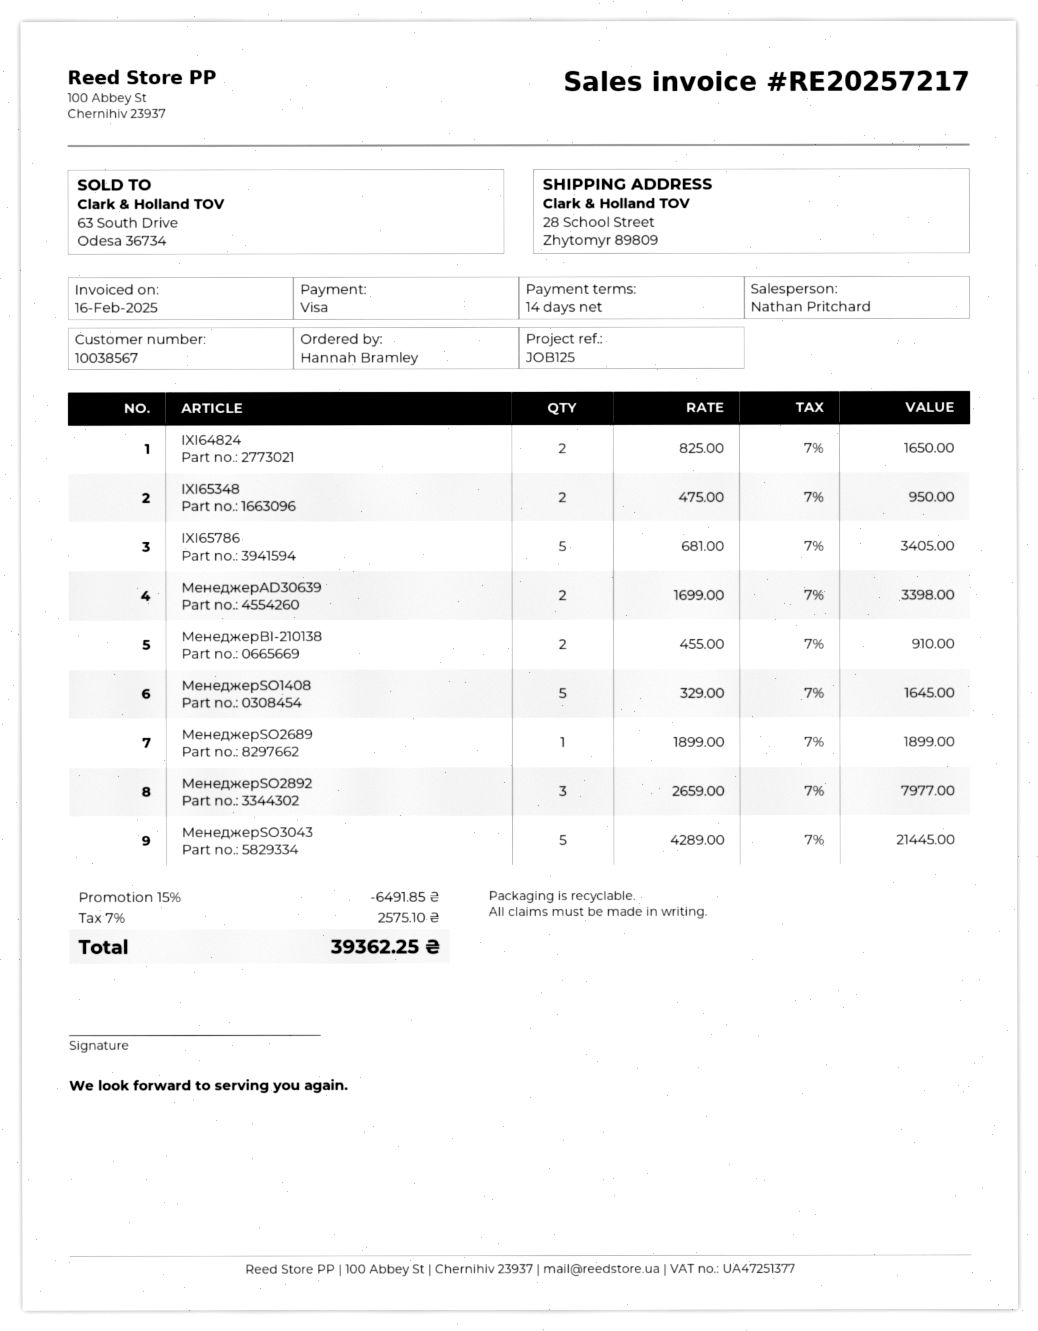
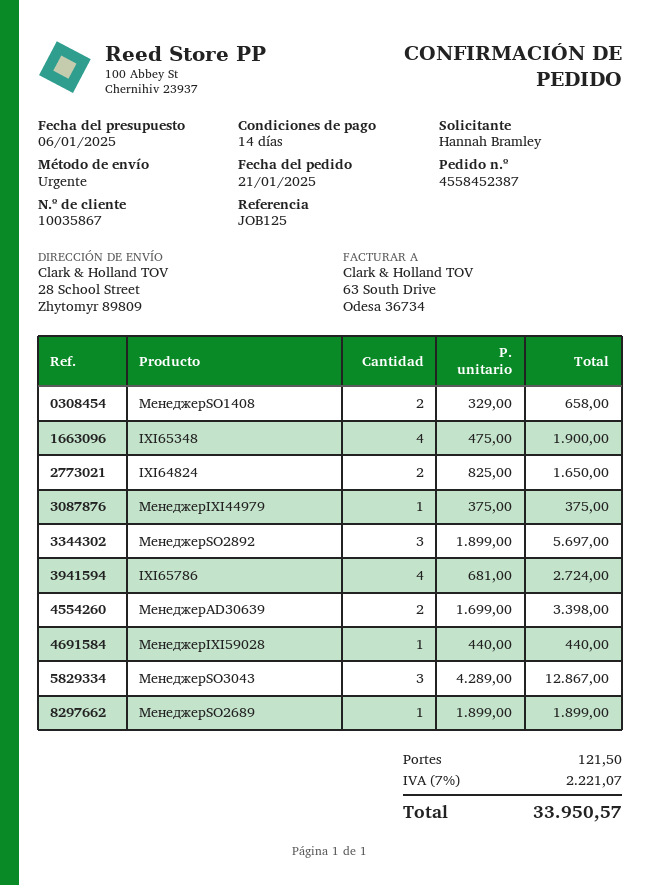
customer number: 10038567 -> 10035867
IXI65348: 2 x 475.00 = 950.00 -> 4 x 475.00 = 1900.00
IXI65786: 5 x 681.00 = 3405.00 -> 4 x 681.00 = 2724.00
МенеджерBI-210138: 2 x 455.00 = 910.00 -> none
МенеджерSO1408: 5 x 329.00 = 1645.00 -> 2 x 329.00 = 658.00
МенеджерSO2892: 3 x 2659.00 = 7977.00 -> 3 x 1899.00 = 5697.00
МенеджерSO3043: 5 x 4289.00 = 21445.00 -> 3 x 4289.00 = 12867.00
МенеджерIXI44979: none -> 1 x 375.00 = 375.00
МенеджерIXI59028: none -> 1 x 440.00 = 440.00
discount: 15% = 6491.85 -> none
shipping: none -> 121.50
tax: 7% = 2575.10 -> 7% = 2221.07
total: 39362.25 -> 33950.57

